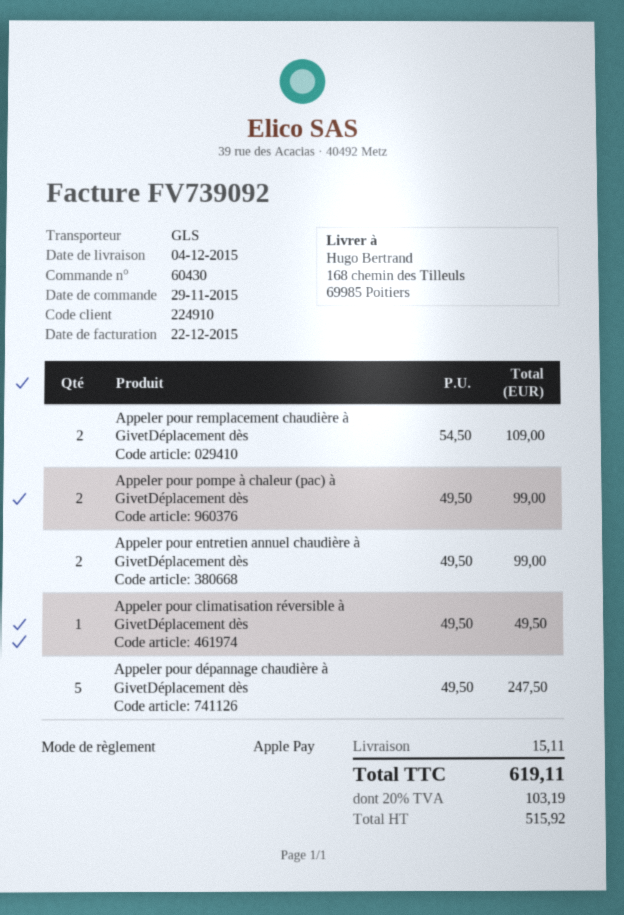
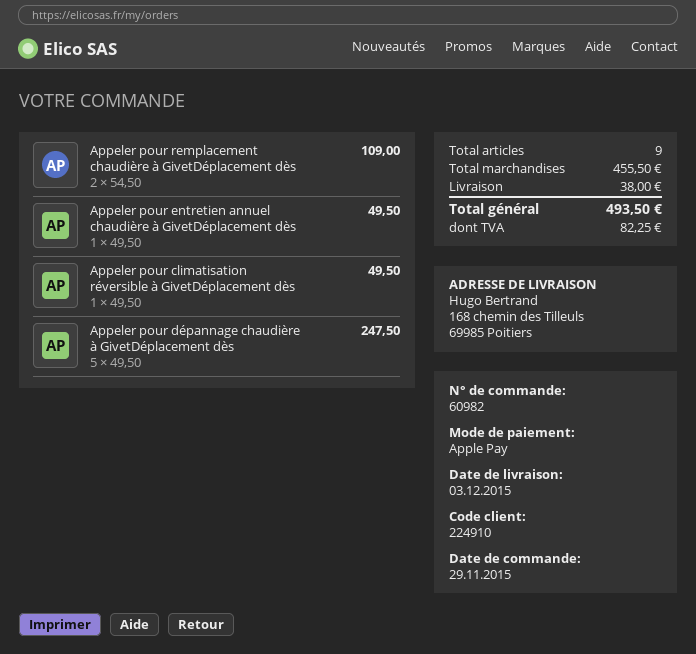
order number: 60430 -> 60982
delivery date: 2015-12-04 -> 2015-12-03
Appeler pour pompe à chaleur (pac) à GivetDéplacement dès: 2 x 49.50 = 99.00 -> none
Appeler pour entretien annuel chaudière à GivetDéplacement dès: 2 x 49.50 = 99.00 -> 1 x 49.50 = 49.50
shipping: 15.11 -> 38.00
tax: 103.19 -> 82.25
total: 619.11 -> 493.50

